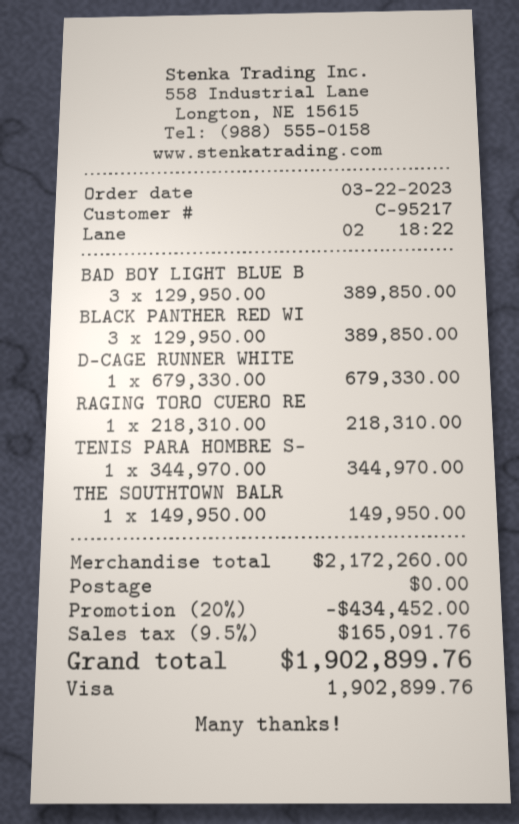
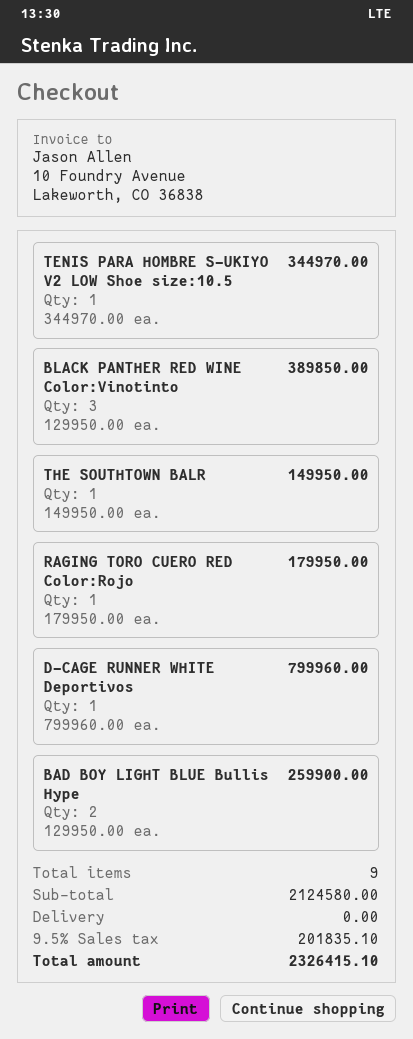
BAD BOY LIGHT BLUE B: 3 x 129950.00 = 389850.00 -> 2 x 129950.00 = 259900.00
D-CAGE RUNNER WHITE: 1 x 679330.00 = 679330.00 -> 1 x 799960.00 = 799960.00
RAGING TORO CUERO RE: 1 x 218310.00 = 218310.00 -> 1 x 179950.00 = 179950.00
subtotal: 2172260.00 -> 2124580.00
discount: 20% = 434452.00 -> none
tax: 9.5% = 165091.76 -> 9.5% = 201835.10
total: 1902899.76 -> 2326415.10

